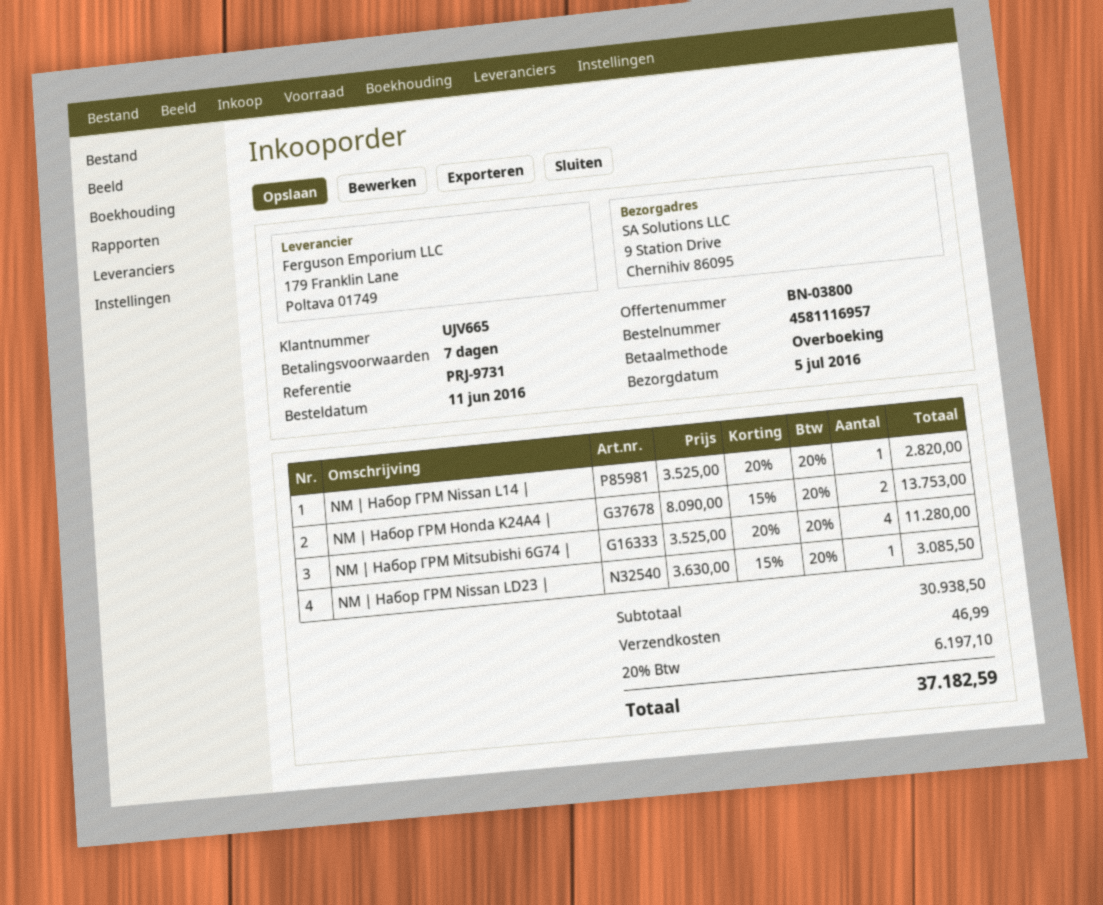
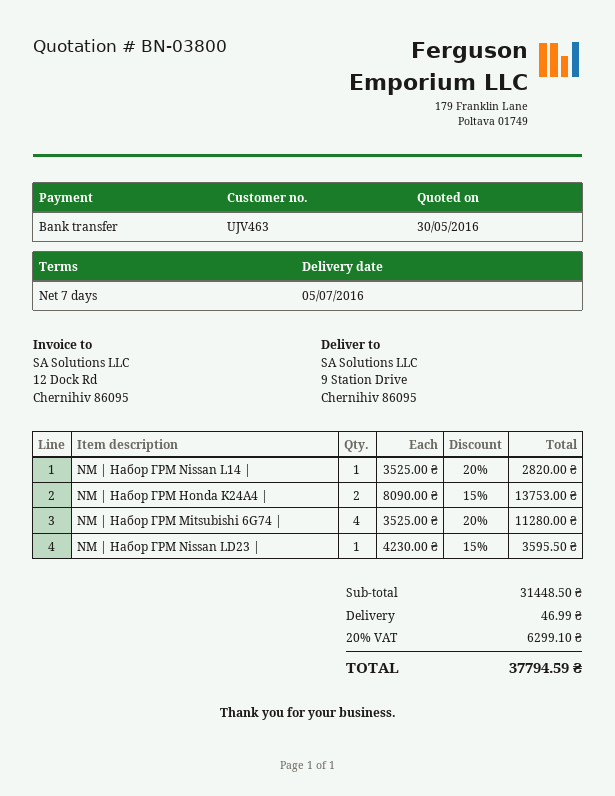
customer number: UJV665 -> UJV463
NM | Набор ГРМ Nissan LD23 |: 1 x 3630.00 - 15% = 3085.50 -> 1 x 4230.00 - 15% = 3595.50
subtotal: 30938.50 -> 31448.50
tax: 20% = 6197.10 -> 20% = 6299.10
total: 37182.59 -> 37794.59

